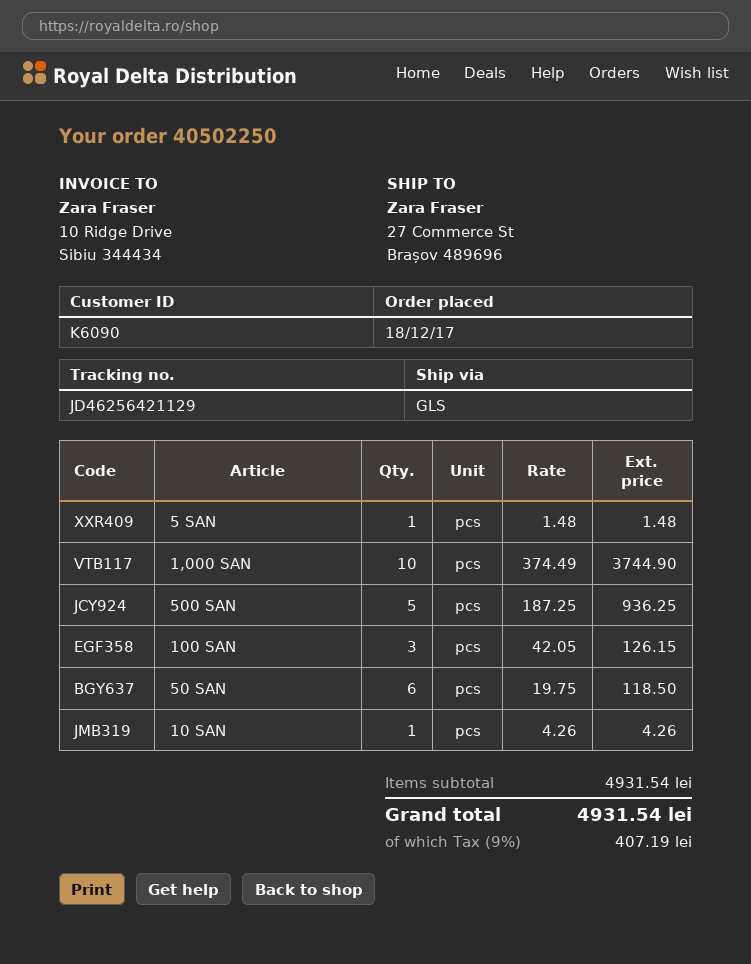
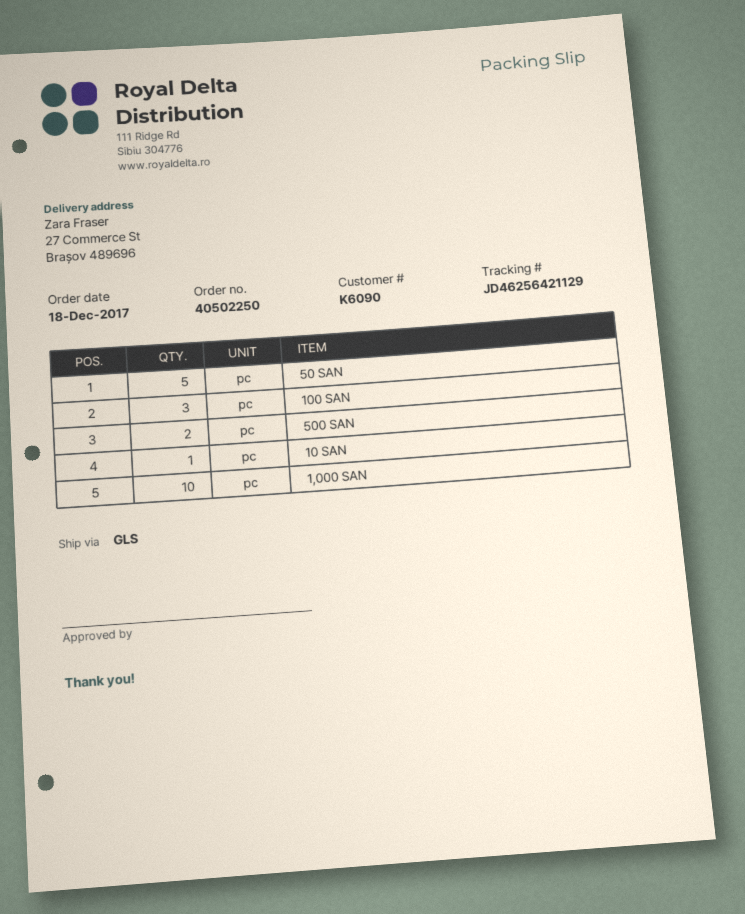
5 SAN: 1 -> none
500 SAN: 5 -> 2
50 SAN: 6 -> 5

